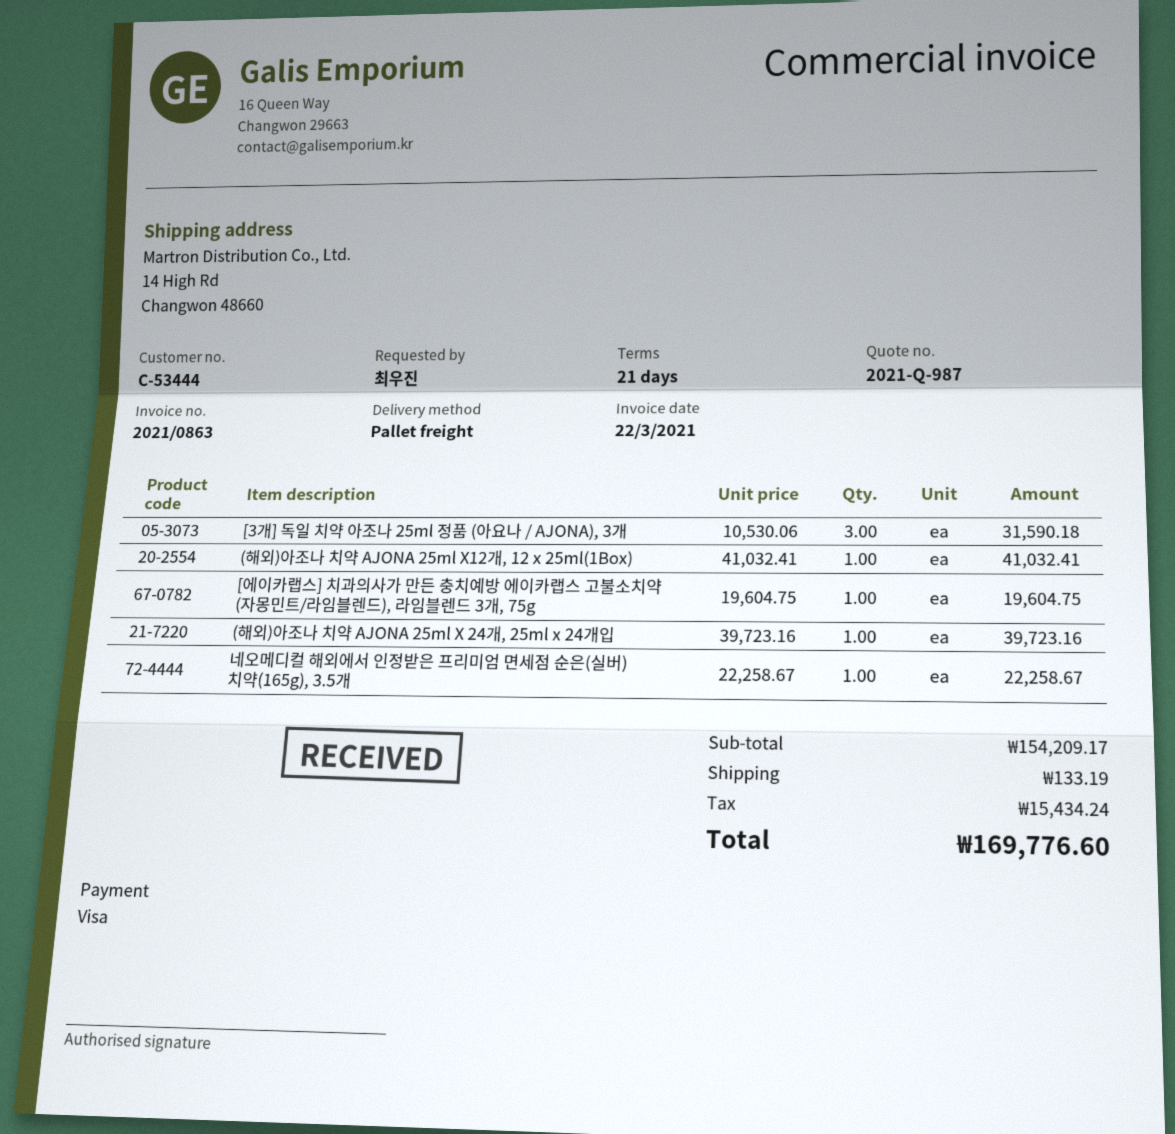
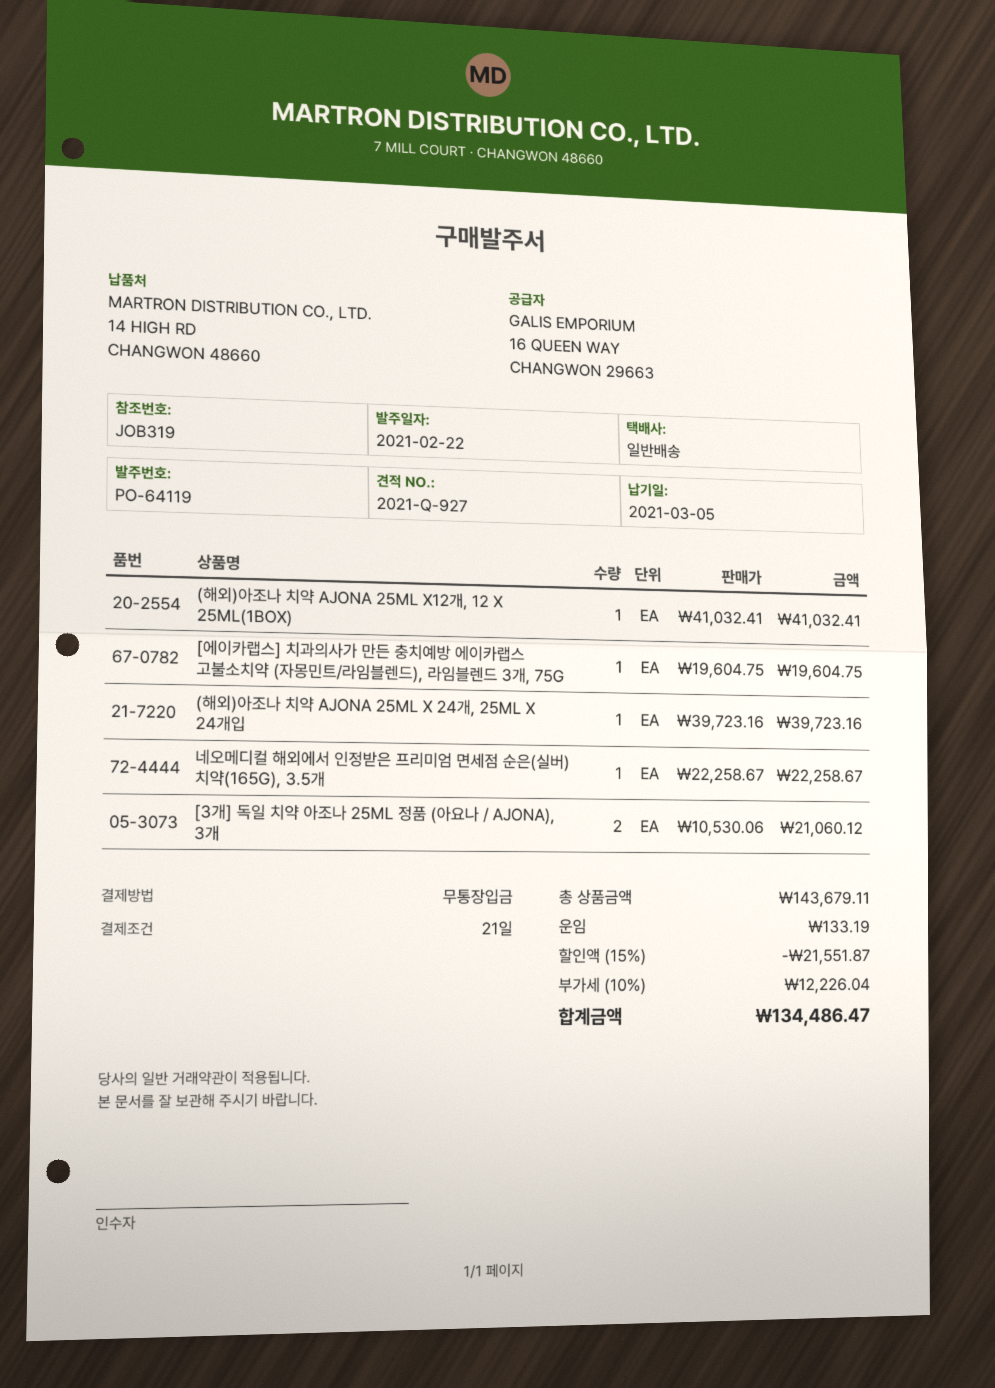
quote number: 2021-Q-987 -> 2021-Q-927
payment method: Visa -> bank transfer
shipping method: pallet freight -> standard
[3개] 독일 치약 아조나 25ml 정품 (아요나 / AJONA), 3개: 3 x 10530.06 = 31590.18 -> 2 x 10530.06 = 21060.12
subtotal: 154209.17 -> 143679.11
discount: none -> 15% = 21551.87
tax: 15434.24 -> 12226.04
total: 169776.60 -> 134486.47

